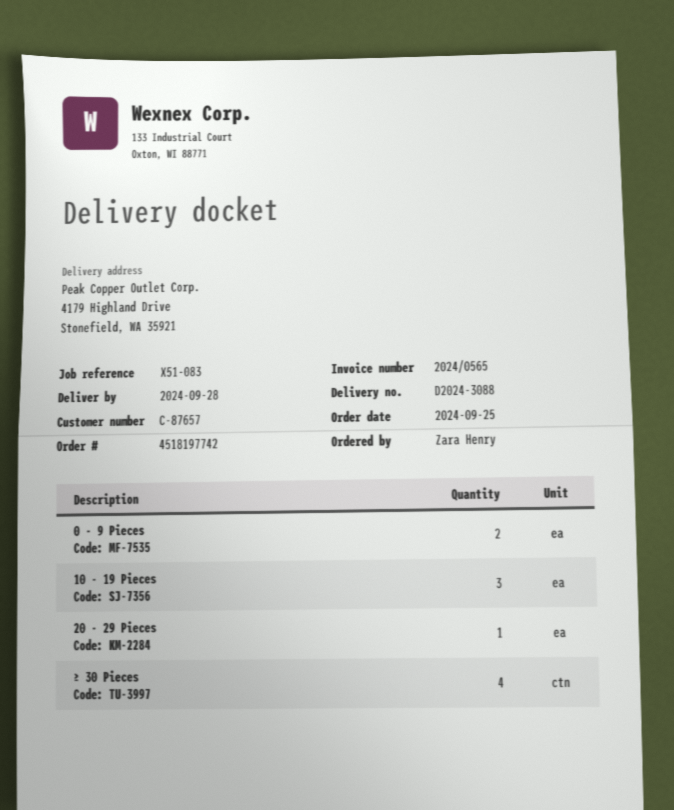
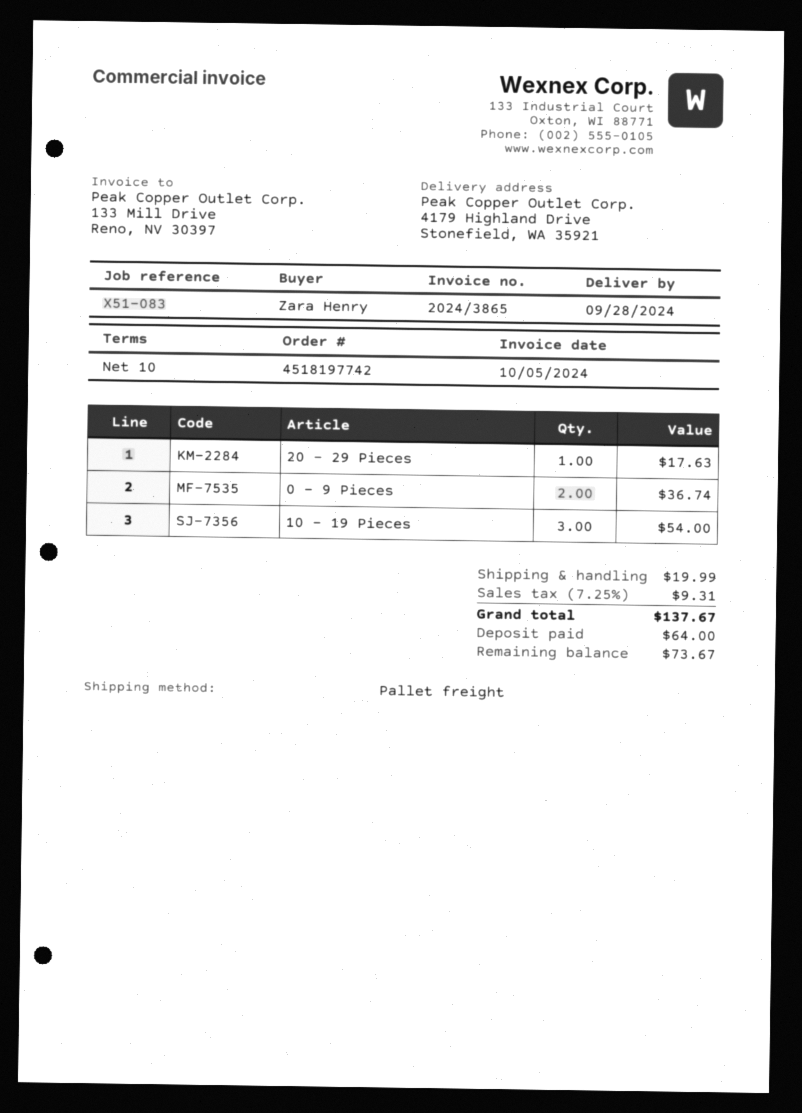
invoice number: 2024/0565 -> 2024/3865
≥ 30 Pieces: 4 -> none

